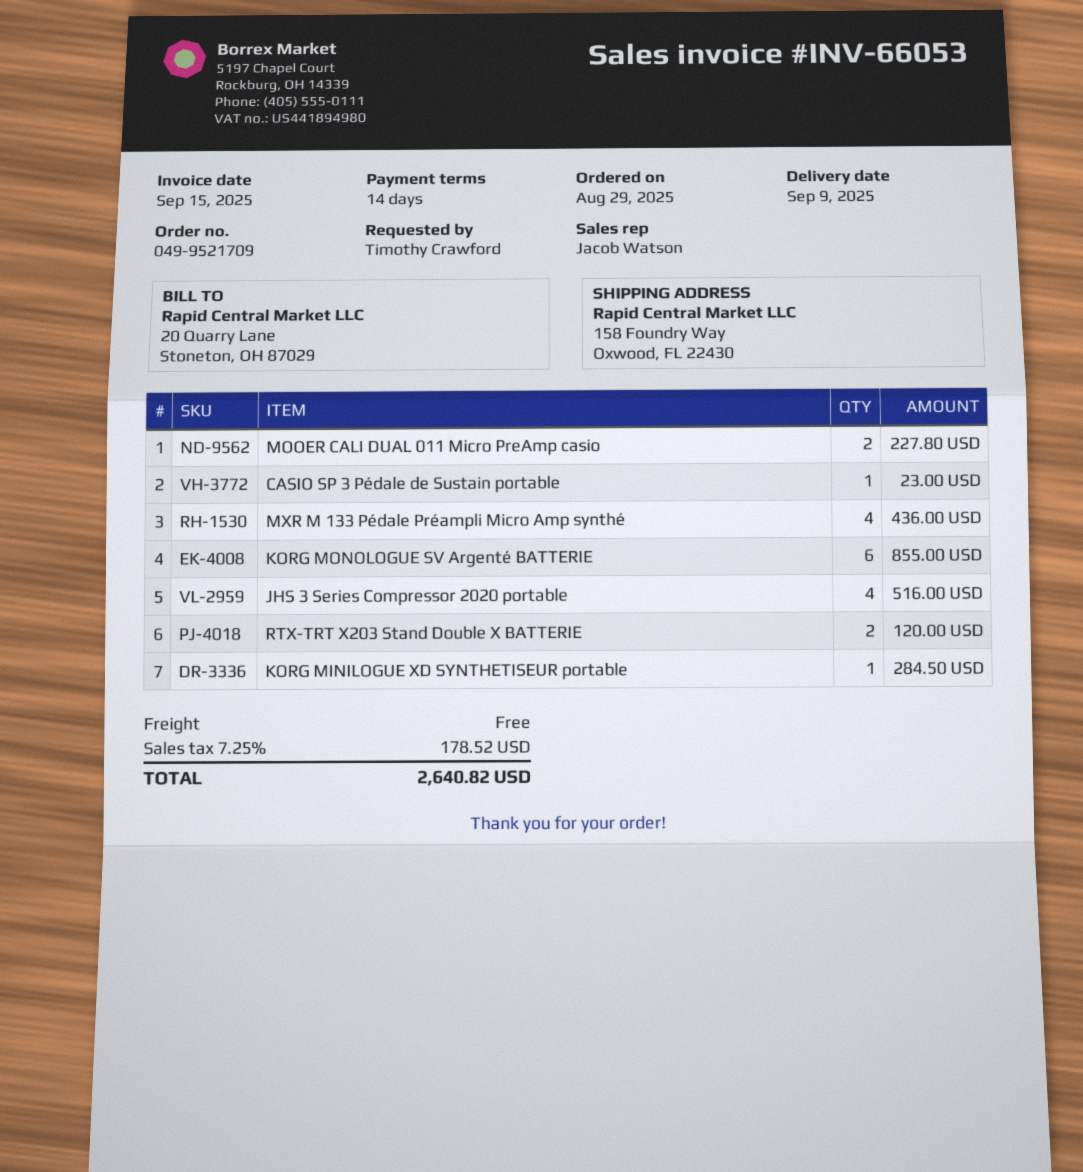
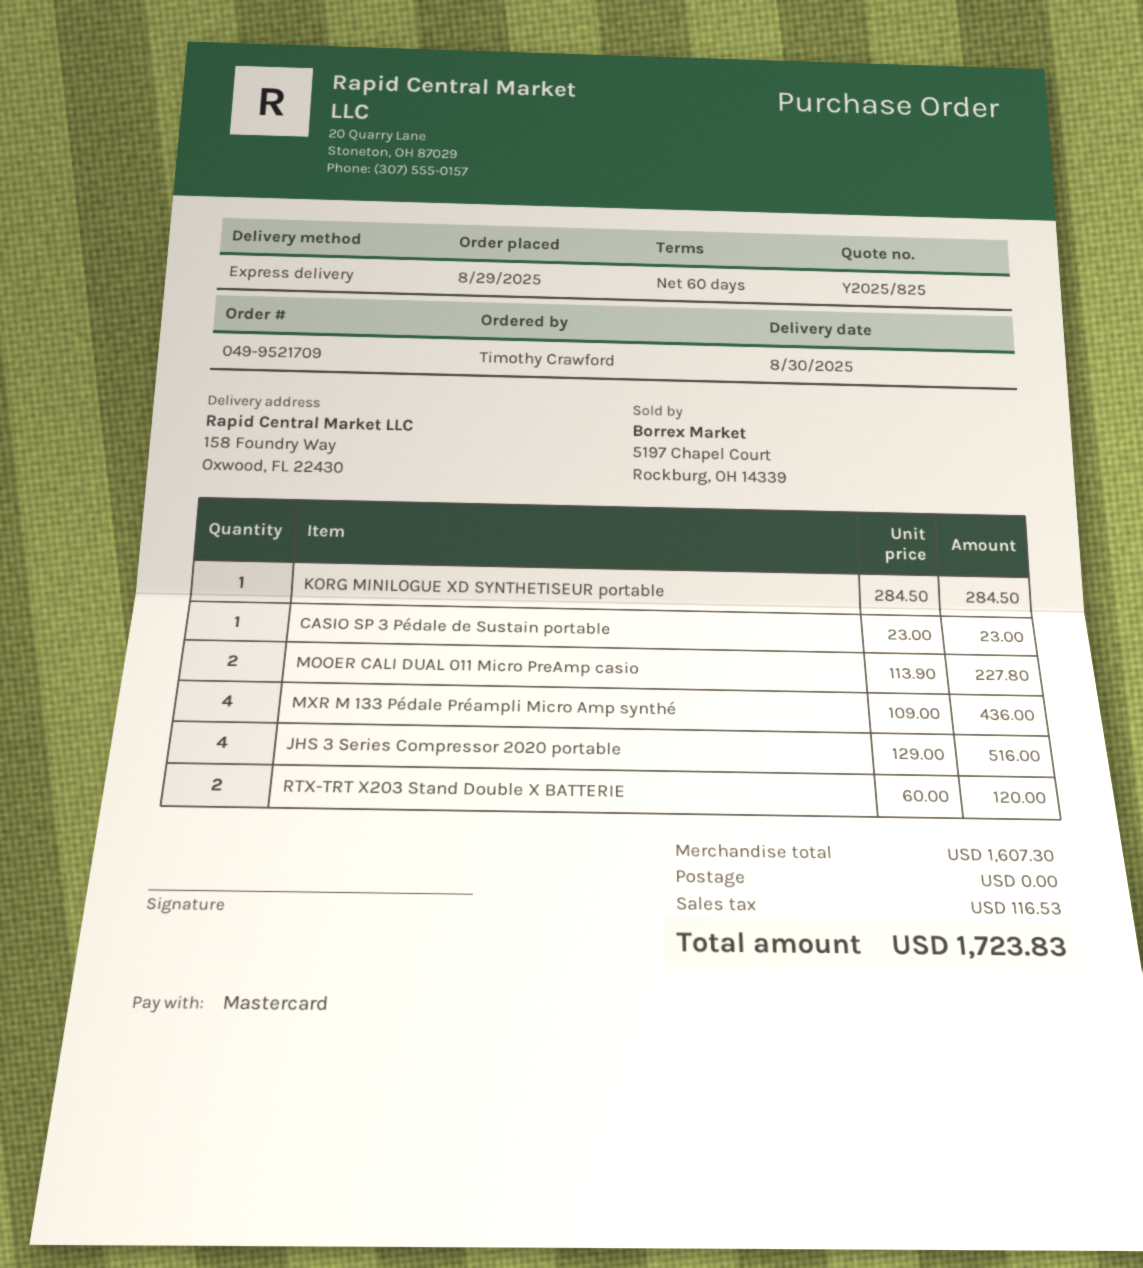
delivery date: 2025-09-09 -> 2025-08-30
payment terms: 14 days -> 60 days
KORG MONOLOGUE SV Argenté BATTERIE: 6 for 855.00 -> none
tax: 178.52 -> 116.53
total: 2640.82 -> 1723.83

